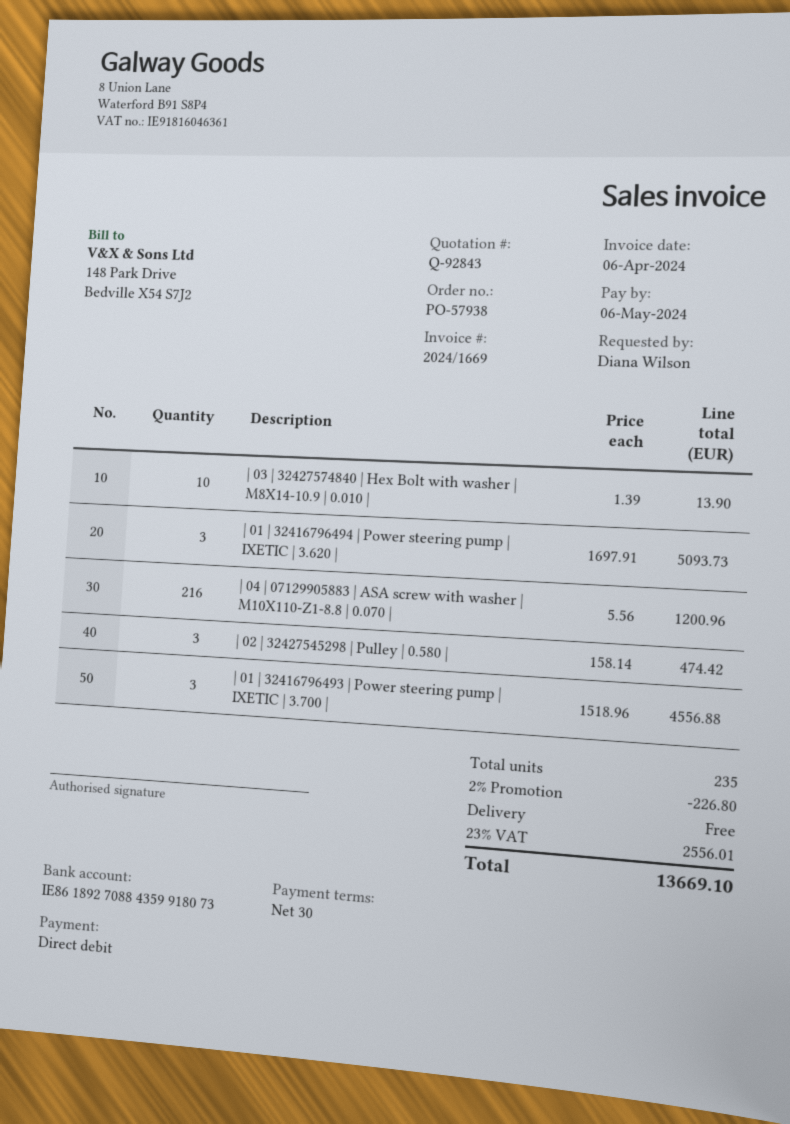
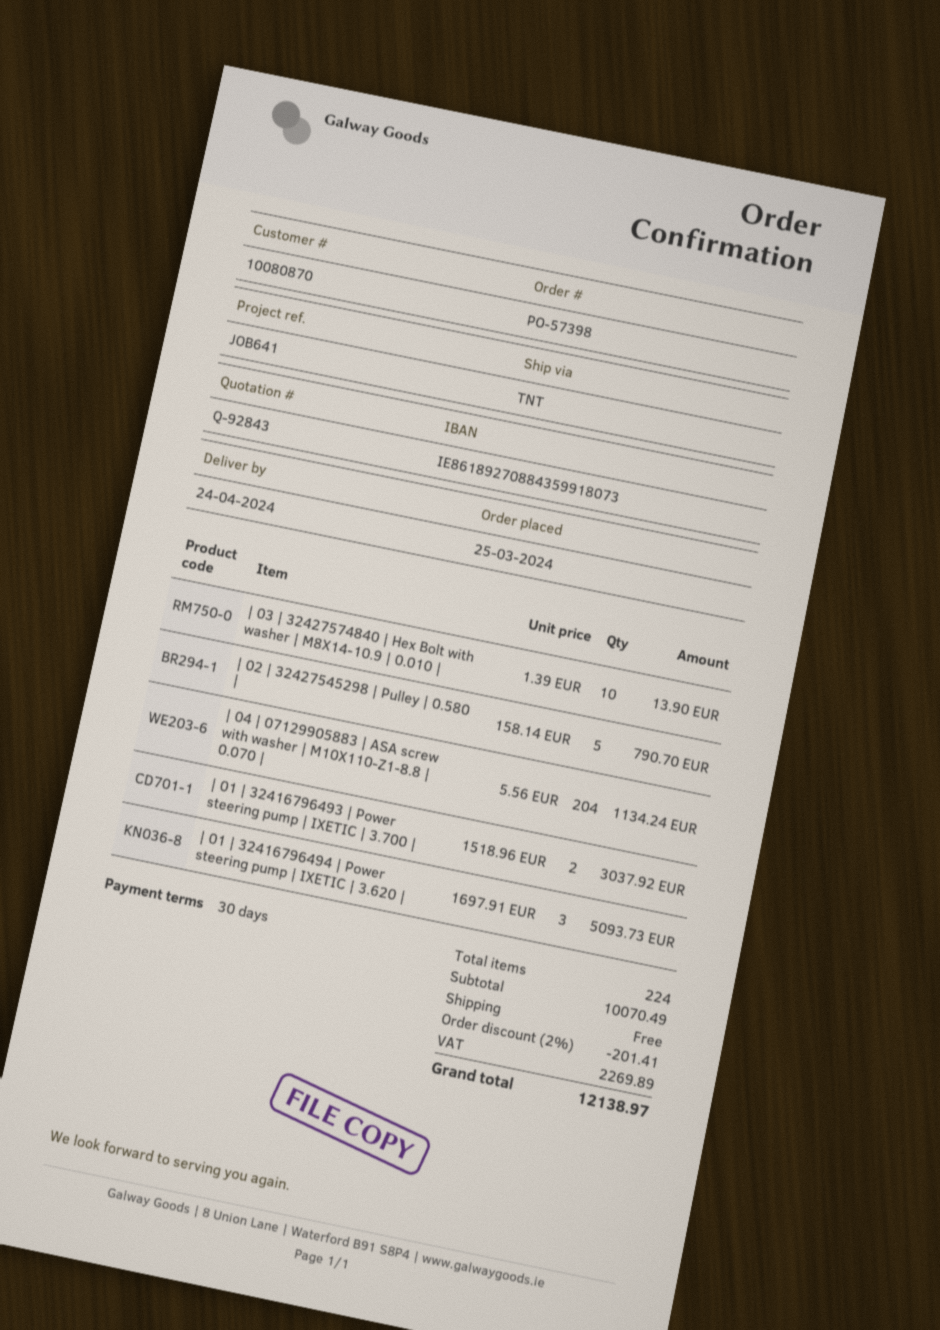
order number: PO-57938 -> PO-57398
| 04 | 07129905883 | ASA screw with washer | M10X110-Z1-8.8 | 0.070 |: 216 x 5.56 = 1200.96 -> 204 x 5.56 = 1134.24
| 02 | 32427545298 | Pulley | 0.580 |: 3 x 158.14 = 474.42 -> 5 x 158.14 = 790.70
| 01 | 32416796493 | Power steering pump | IXETIC | 3.700 |: 3 x 1518.96 = 4556.88 -> 2 x 1518.96 = 3037.92
total quantity: 235 -> 224
discount: 2% = 226.80 -> 2% = 201.41
tax: 2556.01 -> 2269.89
total: 13669.10 -> 12138.97

